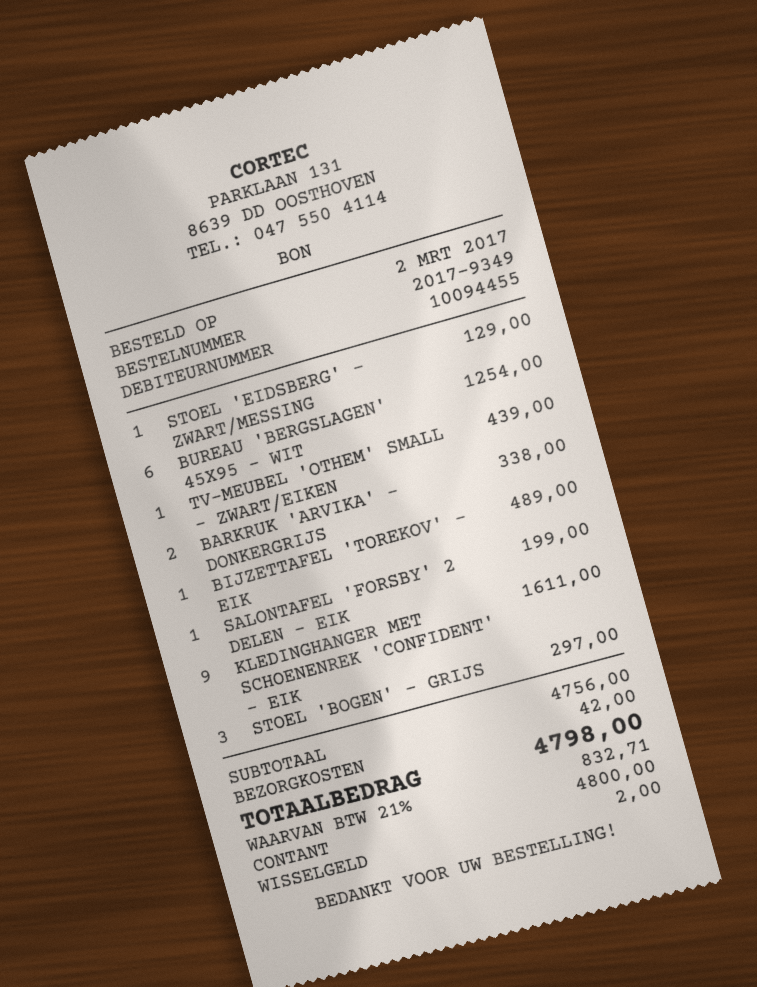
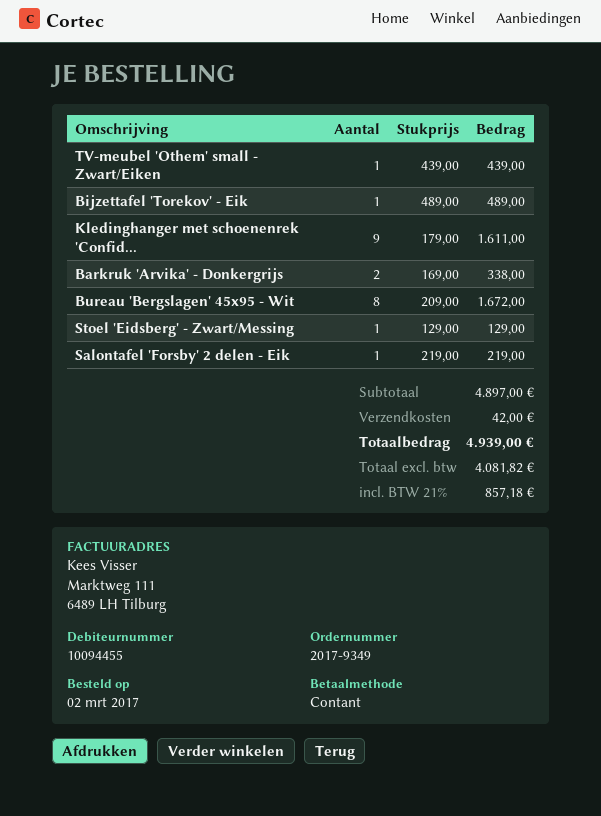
BUREAU 'BERGSLAGEN' 45X95 - WIT: 6 for 1254.00 -> 8 for 1672.00
SALONTAFEL 'FORSBY' 2 DELEN - EIK: 1 for 199.00 -> 1 for 219.00
STOEL 'BOGEN' - GRIJS: 3 for 297.00 -> none
subtotal: 4756.00 -> 4897.00
tax: 21% = 832.71 -> 21% = 857.18
total: 4798.00 -> 4939.00

